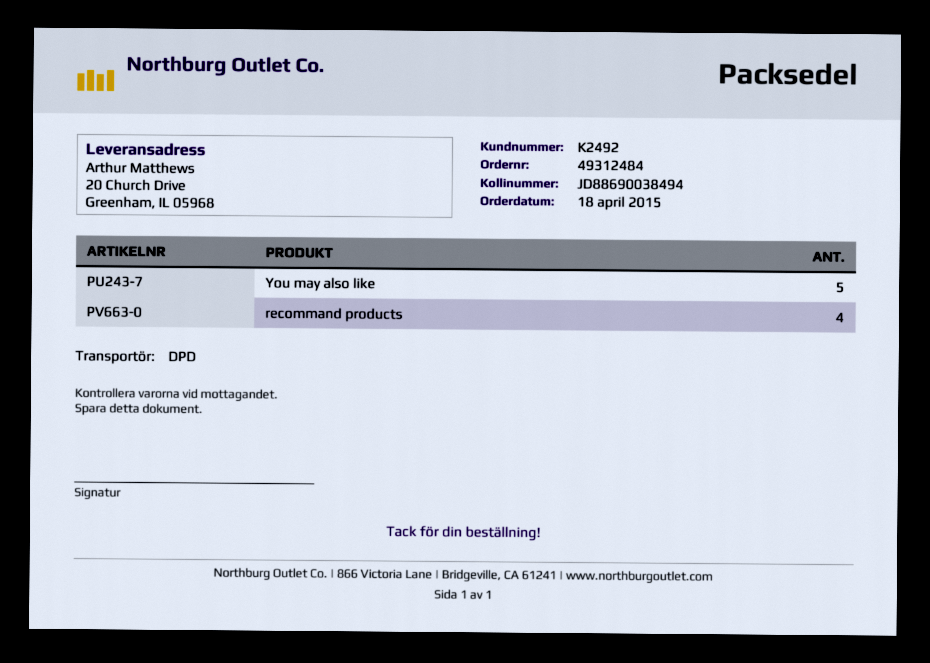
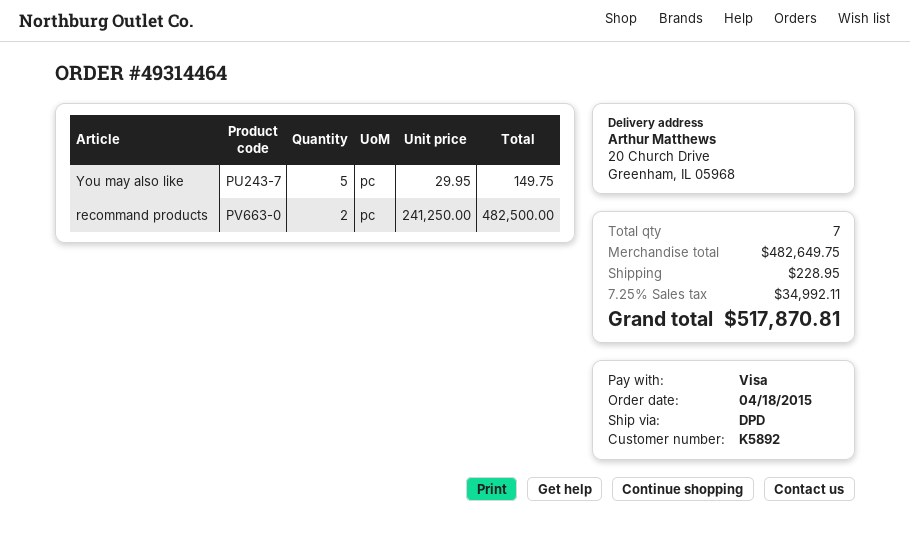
order number: 49312484 -> 49314464
customer number: K2492 -> K5892
recommand products: 4 -> 2

